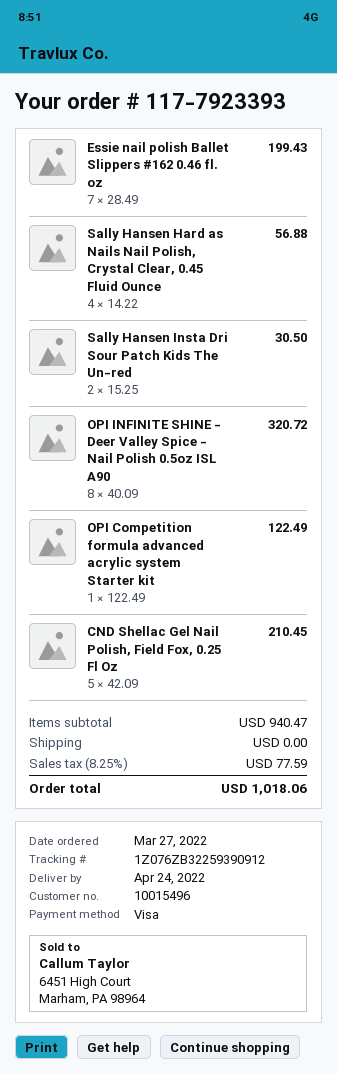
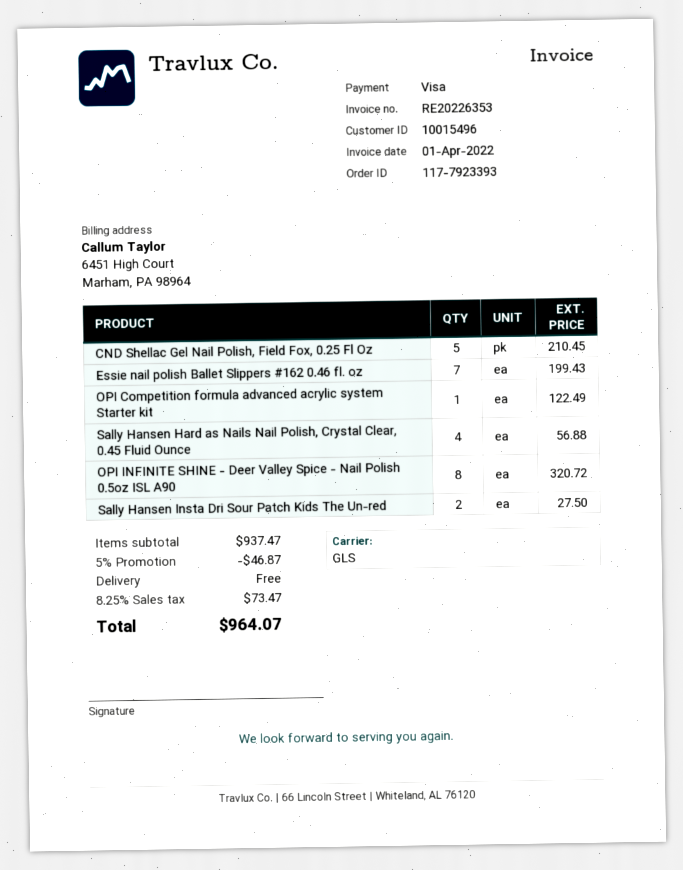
Sally Hansen Insta Dri Sour Patch Kids The Un-red: 2 for 30.50 -> 2 for 27.50
subtotal: 940.47 -> 937.47
discount: none -> 5% = 46.87
tax: 8.25% = 77.59 -> 8.25% = 73.47
total: 1018.06 -> 964.07

